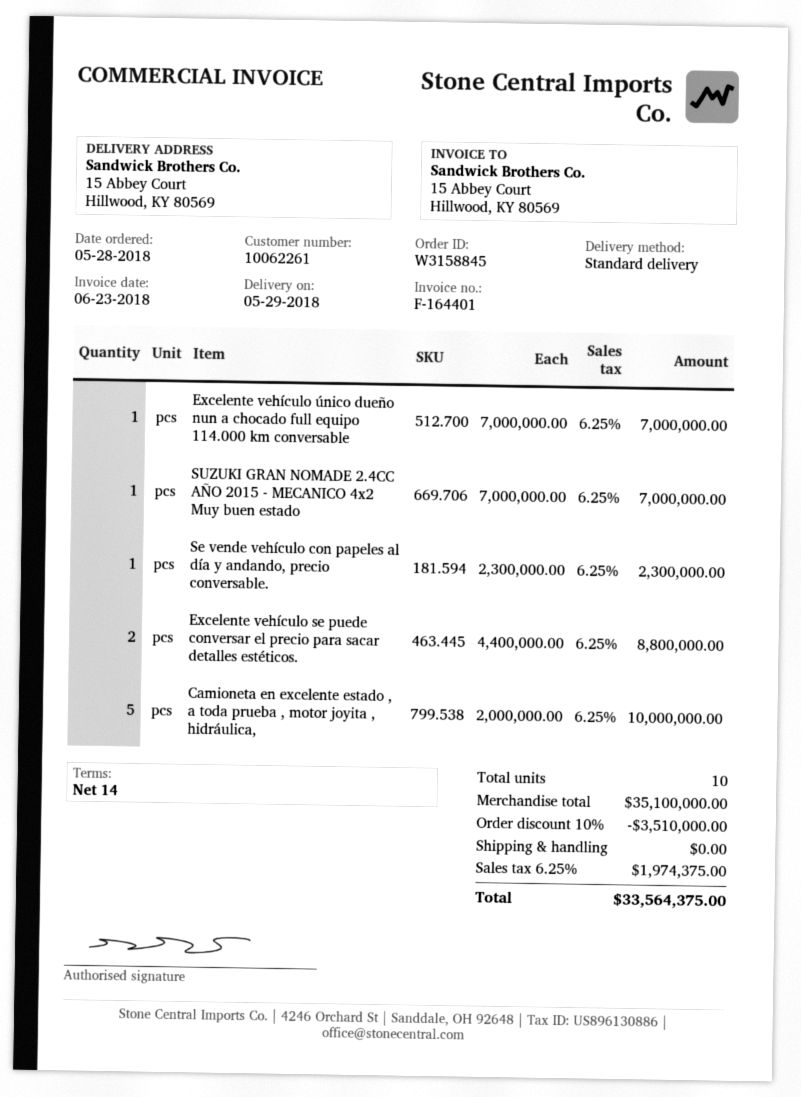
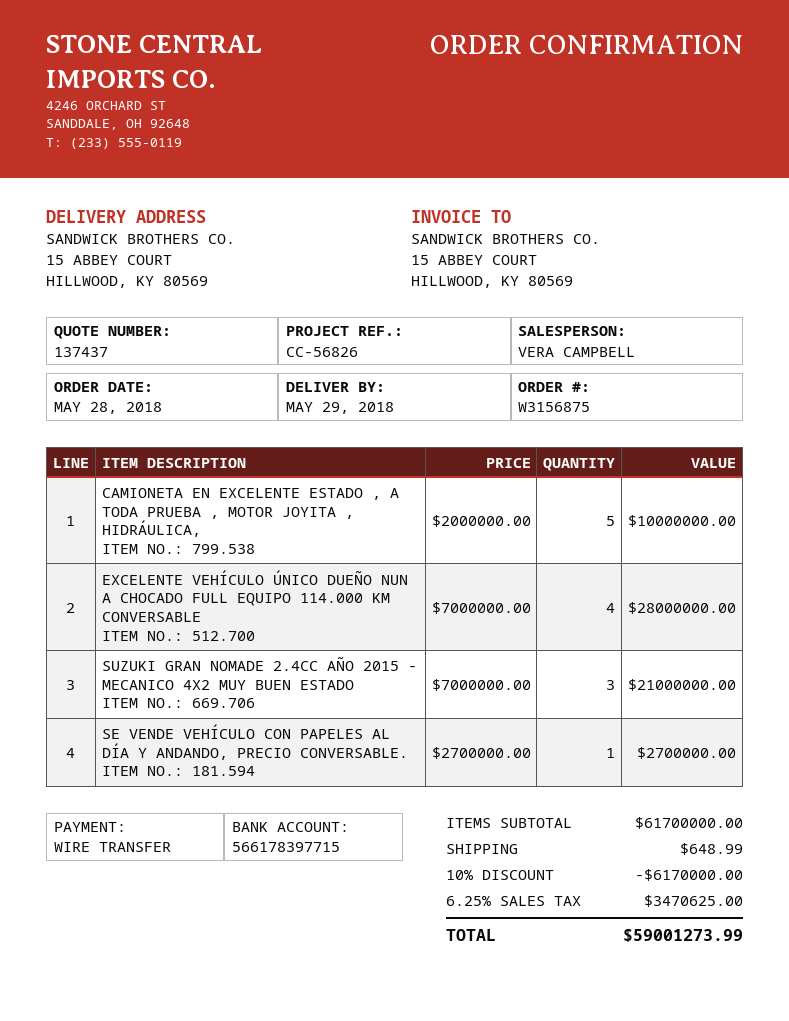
order number: W3158845 -> W3156875
Excelente vehículo único dueño nun a chocado full equipo 114.000 km conversable: 1 x 7000000.00 = 7000000.00 -> 4 x 7000000.00 = 28000000.00
SUZUKI GRAN NOMADE 2.4CC AÑO 2015 - MECANICO 4x2 Muy buen estado: 1 x 7000000.00 = 7000000.00 -> 3 x 7000000.00 = 21000000.00
Se vende vehículo con papeles al día y andando, precio conversable.: 1 x 2300000.00 = 2300000.00 -> 1 x 2700000.00 = 2700000.00
Excelente vehículo se puede conversar el precio para sacar detalles estéticos.: 2 x 4400000.00 = 8800000.00 -> none
subtotal: 35100000.00 -> 61700000.00
discount: 10% = 3510000.00 -> 10% = 6170000.00
shipping: 0.00 -> 648.99
tax: 6.25% = 1974375.00 -> 6.25% = 3470625.00
total: 33564375.00 -> 59001273.99

